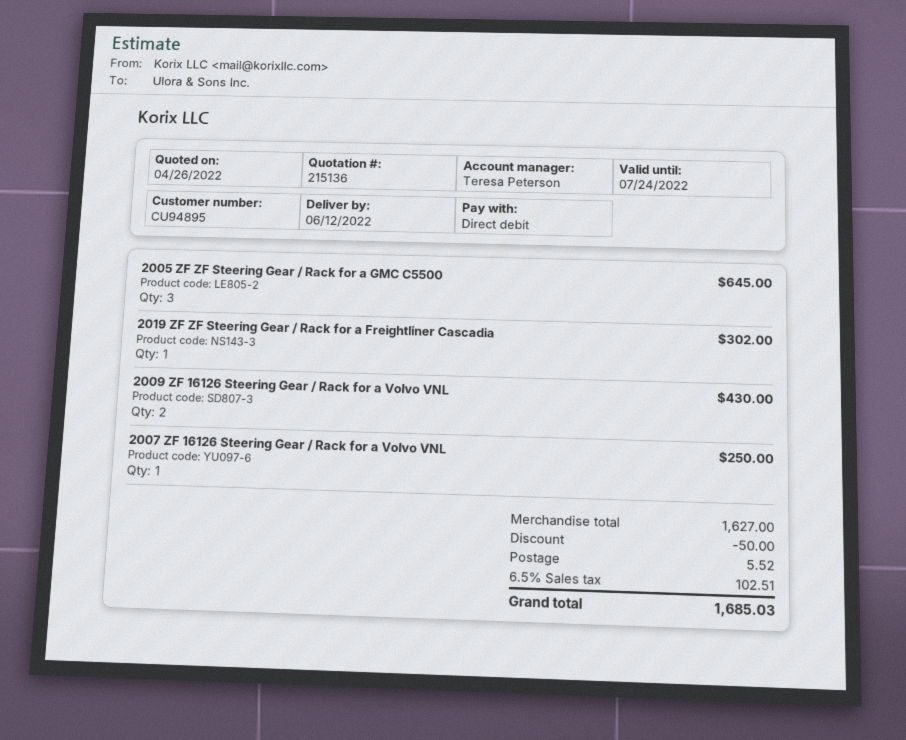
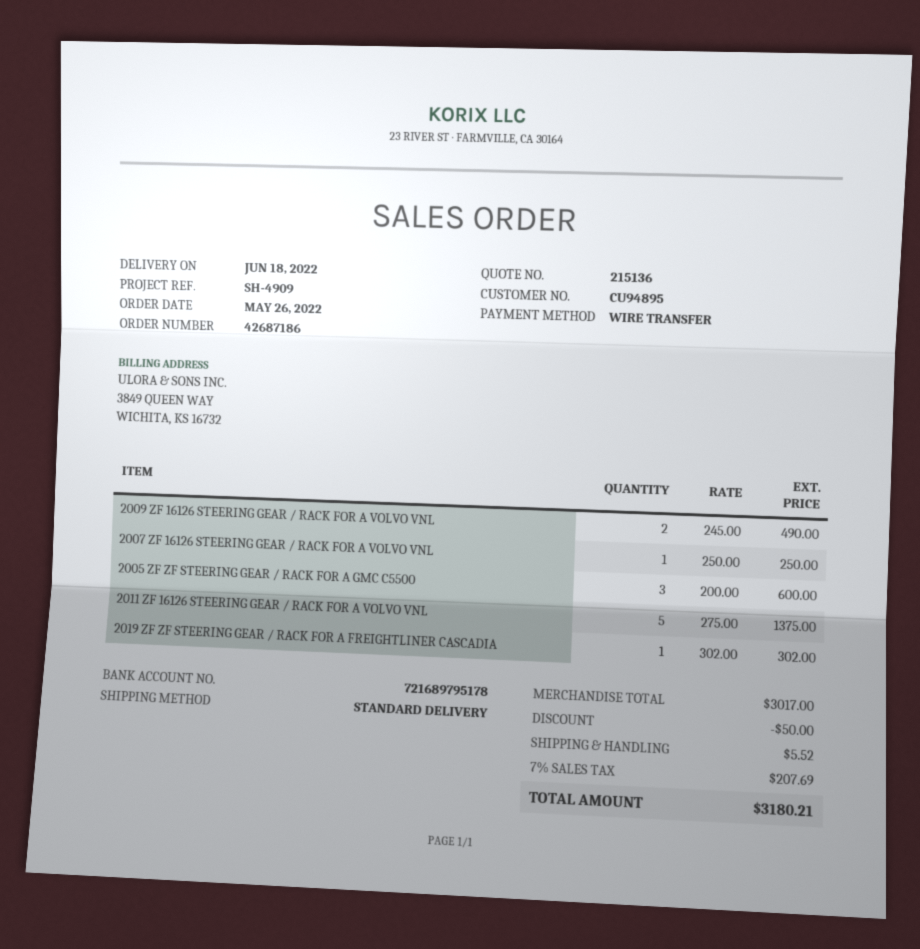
delivery date: 2022-06-12 -> 2022-06-18
payment method: direct debit -> bank transfer
2005 ZF ZF Steering Gear / Rack for a GMC C5500: 3 for 645.00 -> 3 for 600.00
2009 ZF 16126 Steering Gear / Rack for a Volvo VNL: 2 for 430.00 -> 2 for 490.00
2011 ZF 16126 STEERING GEAR / RACK FOR A VOLVO VNL: none -> 5 for 1375.00
subtotal: 1627.00 -> 3017.00
tax: 6.5% = 102.51 -> 7% = 207.69
total: 1685.03 -> 3180.21

